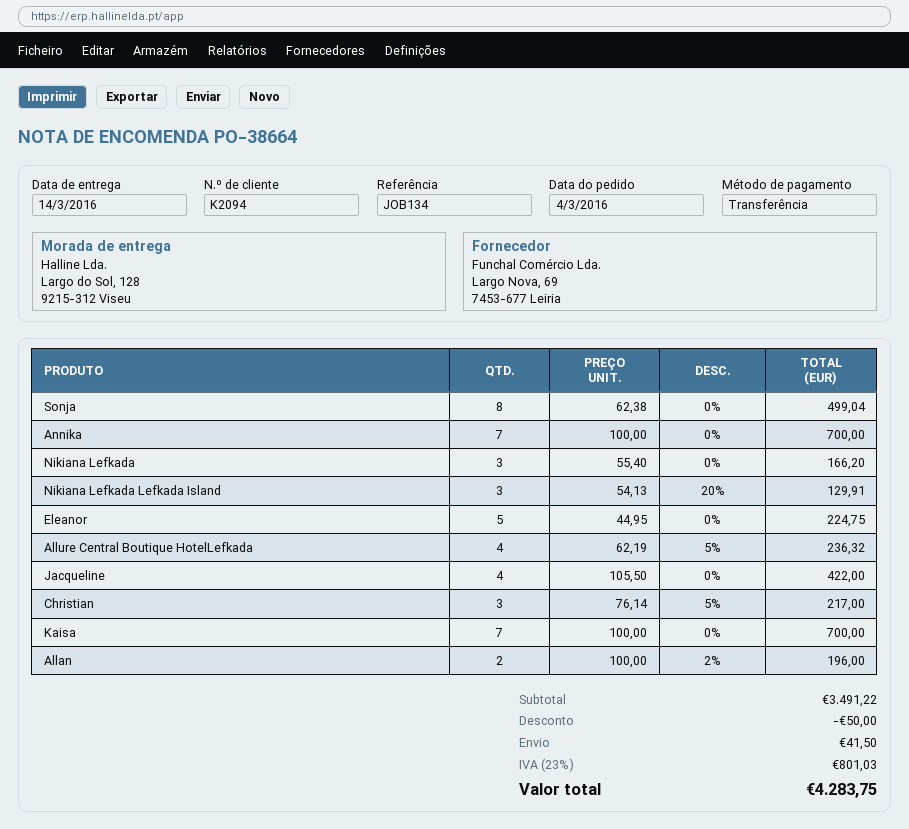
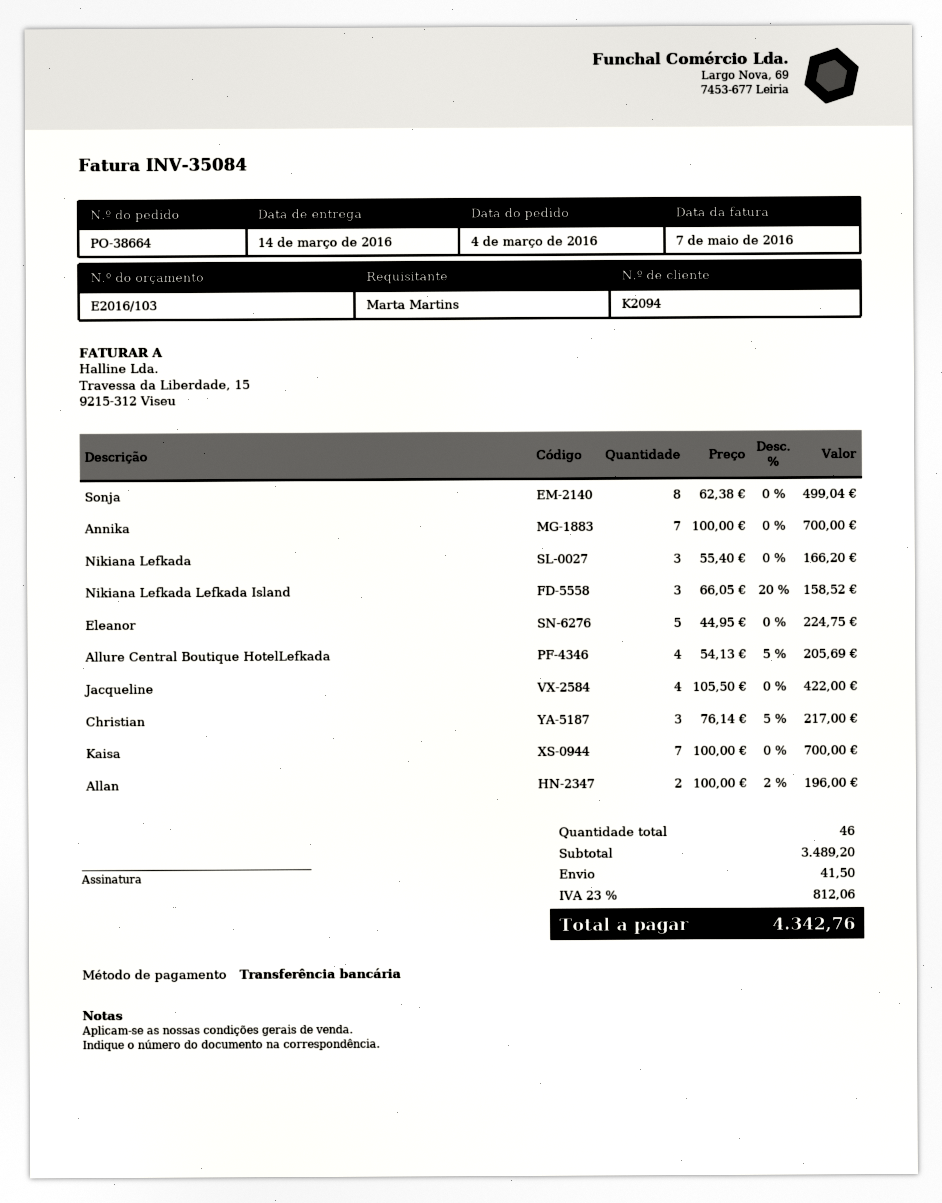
Nikiana Lefkada Lefkada Island: 3 x 54.13 - 20% = 129.91 -> 3 x 66.05 - 20% = 158.52
Allure Central Boutique HotelLefkada: 4 x 62.19 - 5% = 236.32 -> 4 x 54.13 - 5% = 205.69
subtotal: 3491.22 -> 3489.20
discount: 50.00 -> none
tax: 23% = 801.03 -> 23% = 812.06
total: 4283.75 -> 4342.76

